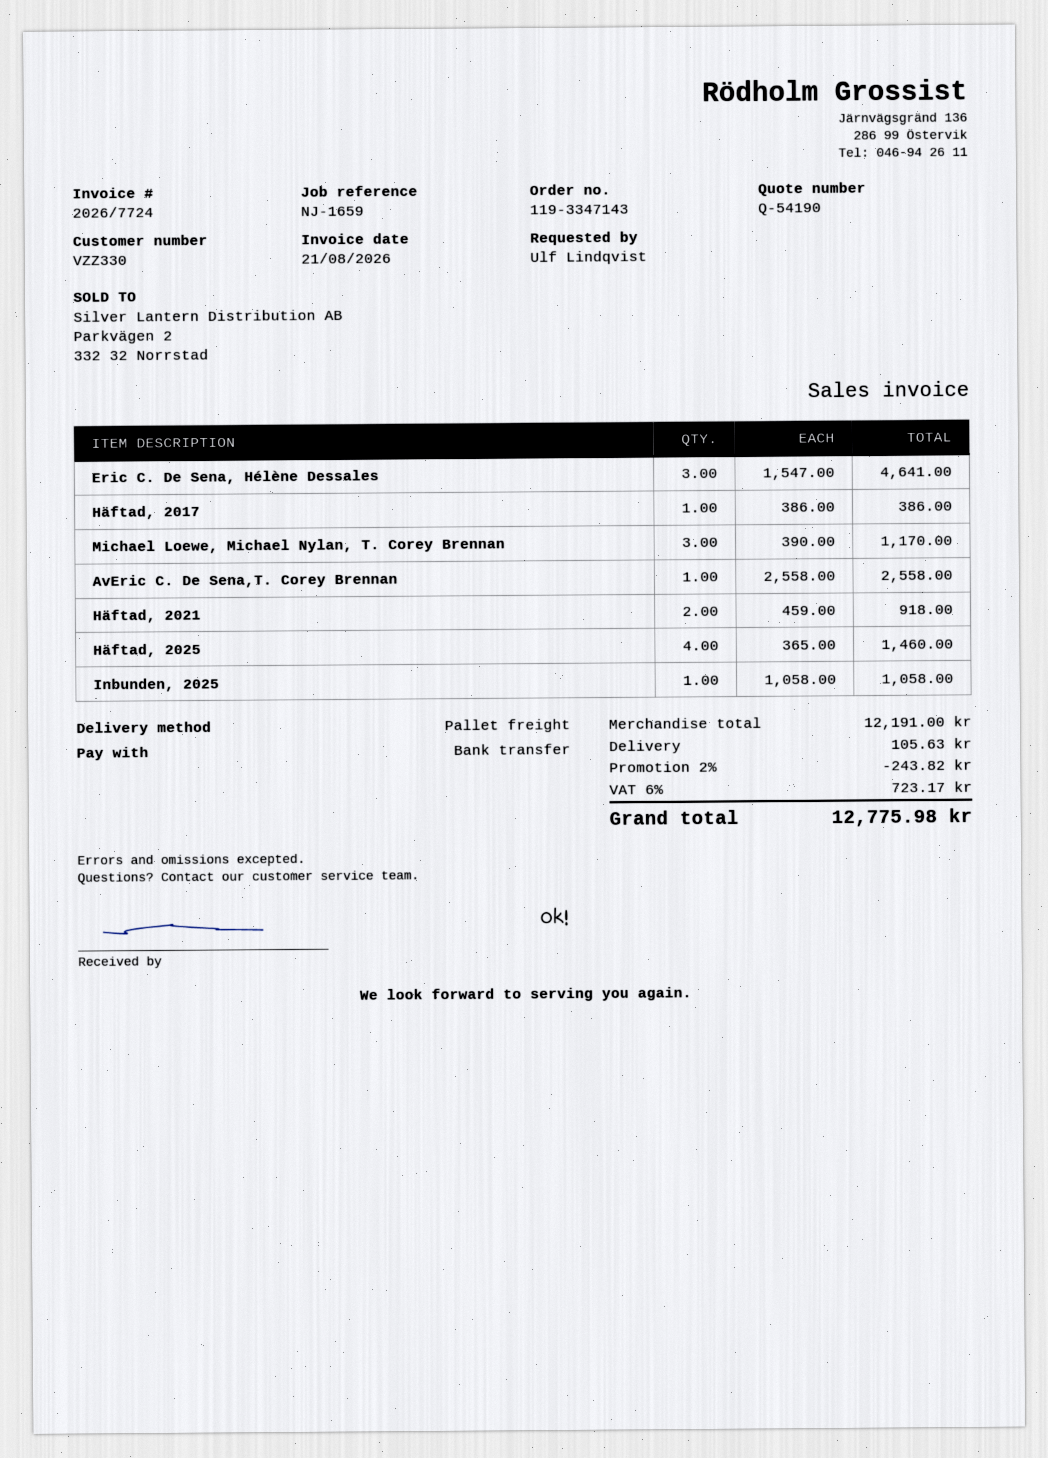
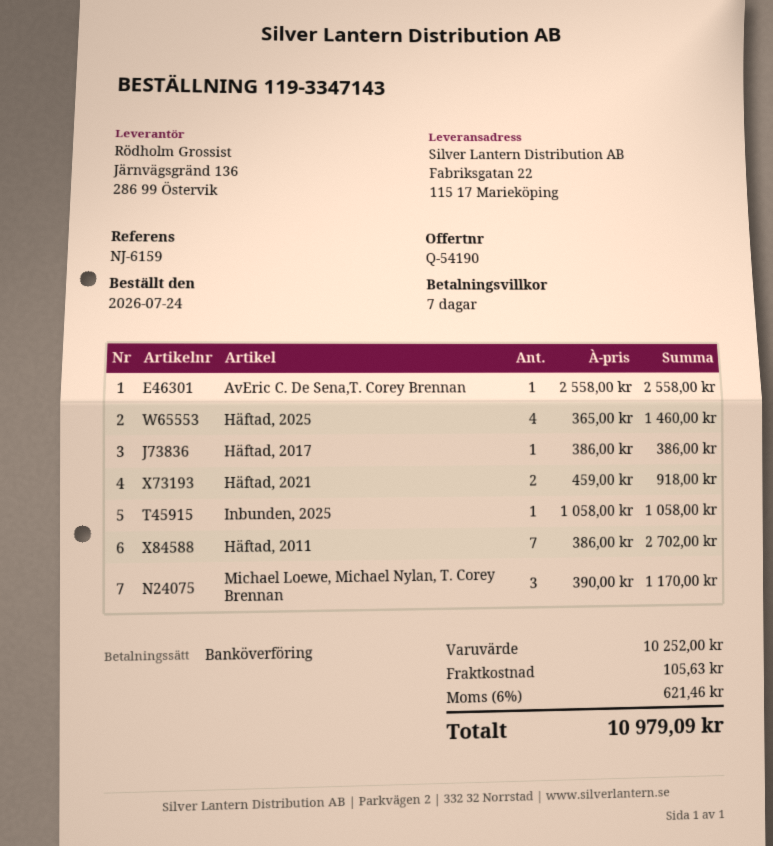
reference: NJ-1659 -> NJ-6159
Eric C. De Sena, Hélène Dessales: 3 x 1547.00 = 4641.00 -> none
Häftad, 2011: none -> 7 x 386.00 = 2702.00
subtotal: 12191.00 -> 10252.00
discount: 2% = 243.82 -> none
tax: 6% = 723.17 -> 6% = 621.46
total: 12775.98 -> 10979.09

